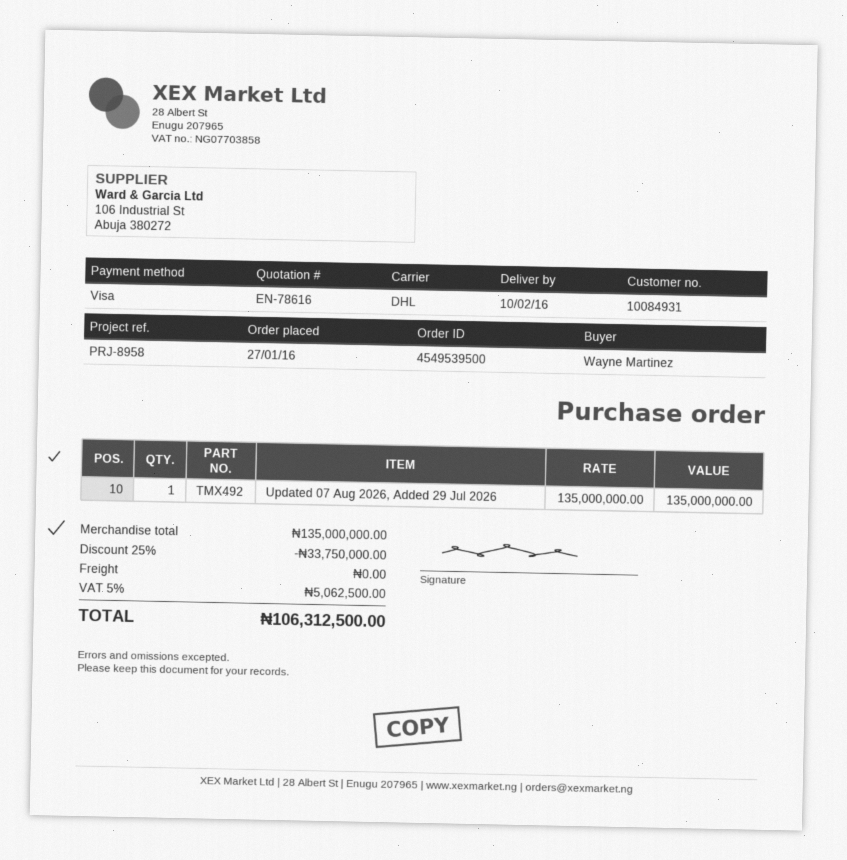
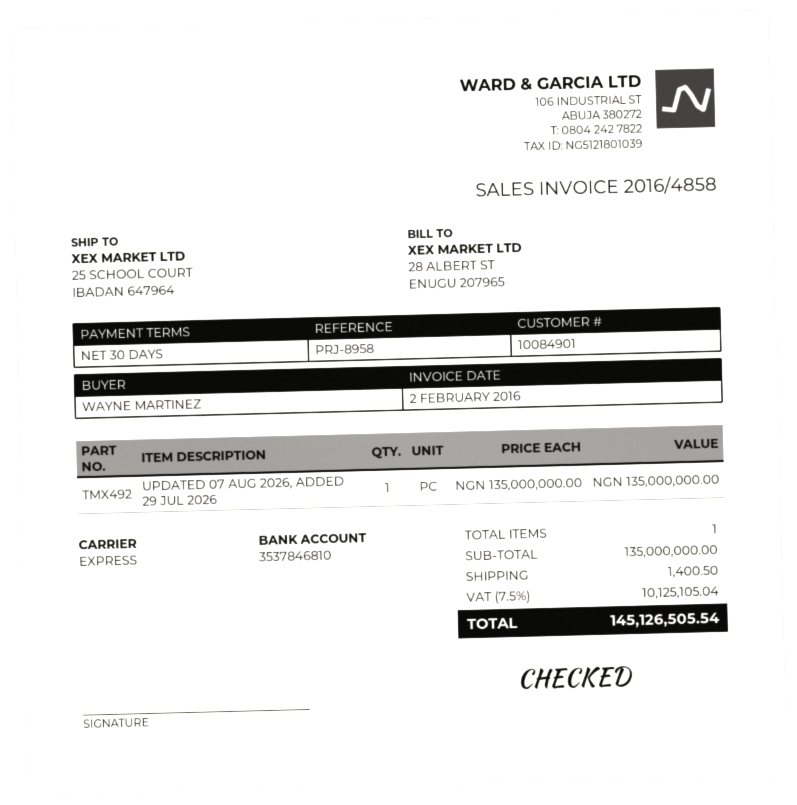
customer number: 10084931 -> 10084901
shipping method: DHL -> express
discount: 25% = 33750000.00 -> none
shipping: 0.00 -> 1400.50
tax: 5% = 5062500.00 -> 7.5% = 10125105.04
total: 106312500.00 -> 145126505.54

